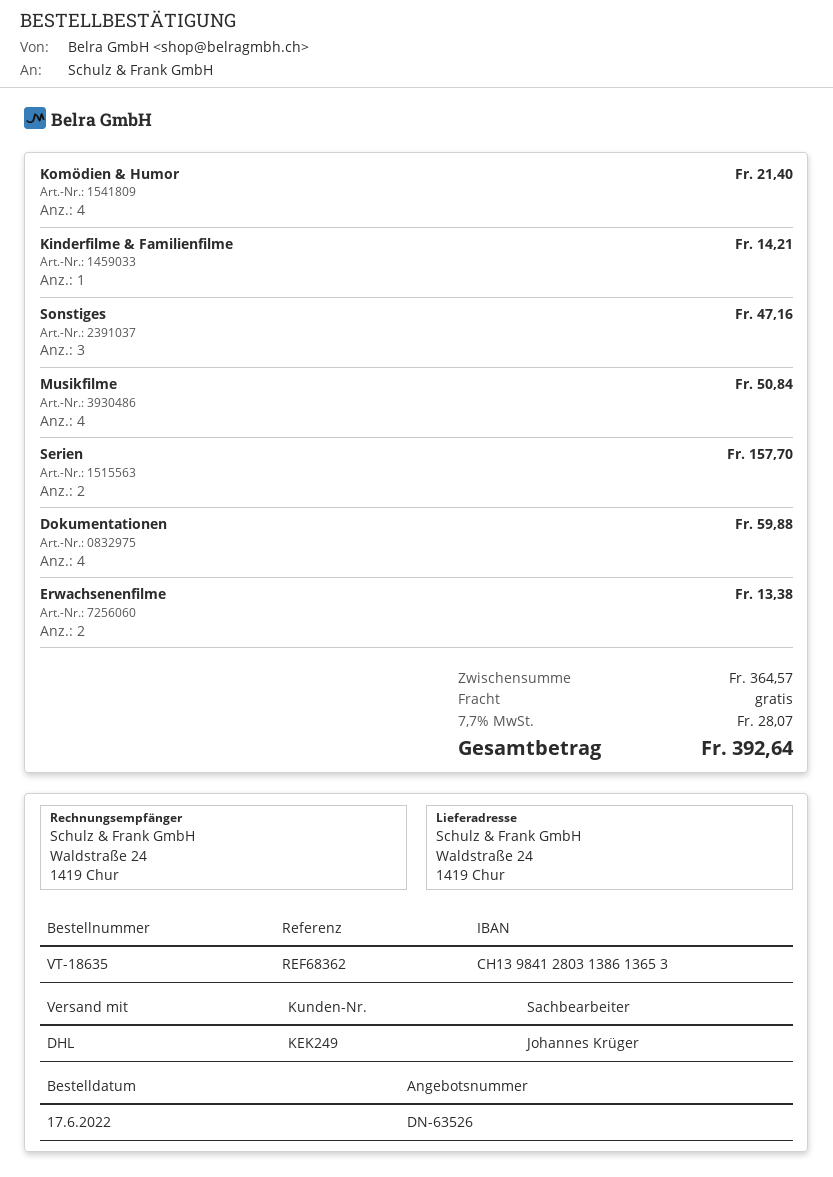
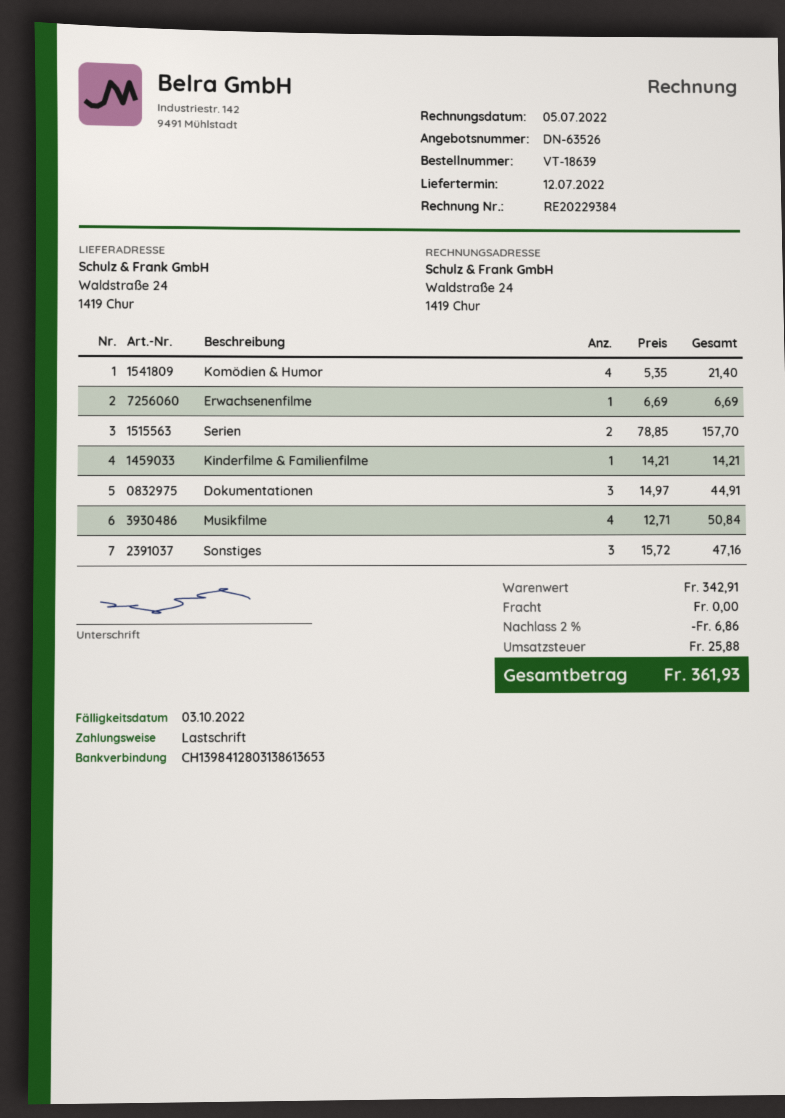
order number: VT-18635 -> VT-18639
Dokumentationen: 4 for 59.88 -> 3 for 44.91
Erwachsenenfilme: 2 for 13.38 -> 1 for 6.69
subtotal: 364.57 -> 342.91
discount: none -> 2% = 6.86
tax: 28.07 -> 25.88
total: 392.64 -> 361.93

